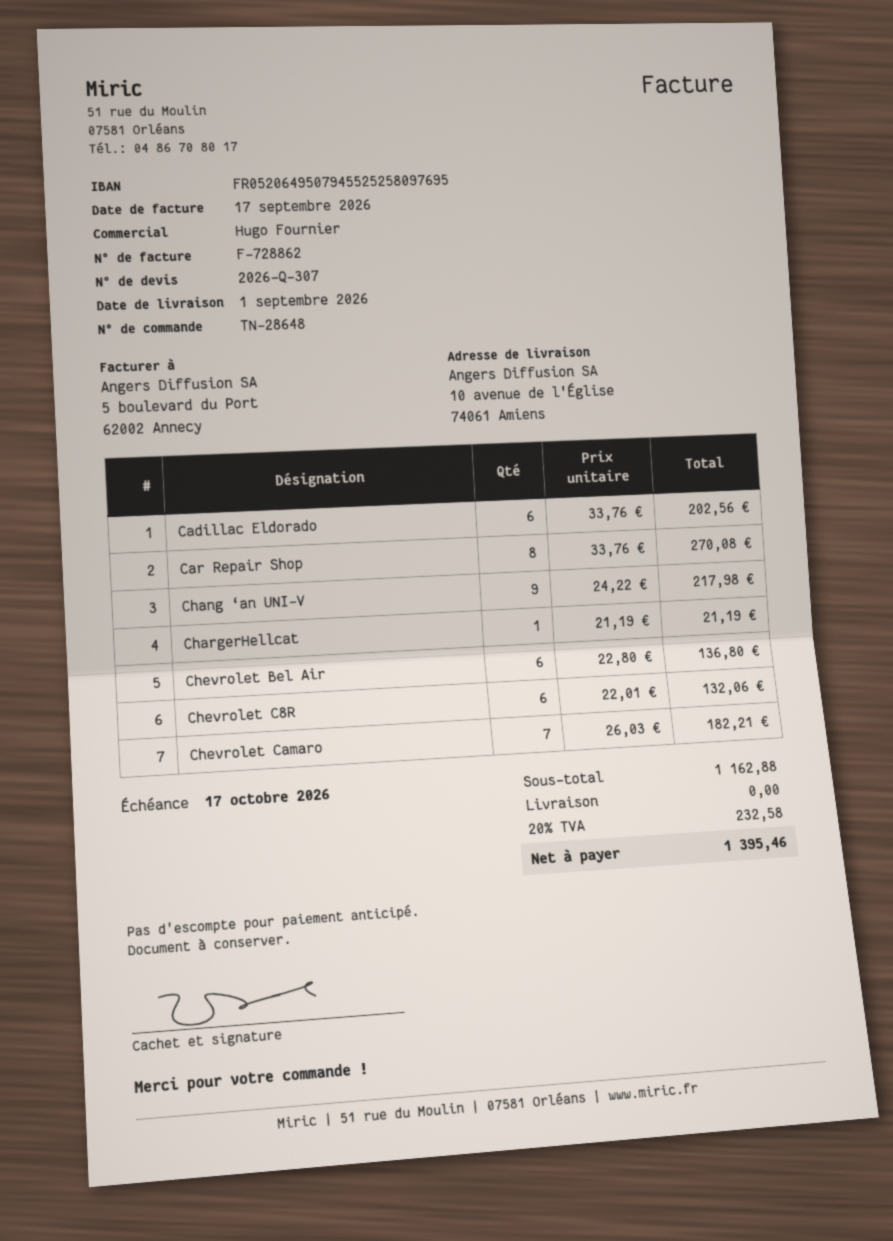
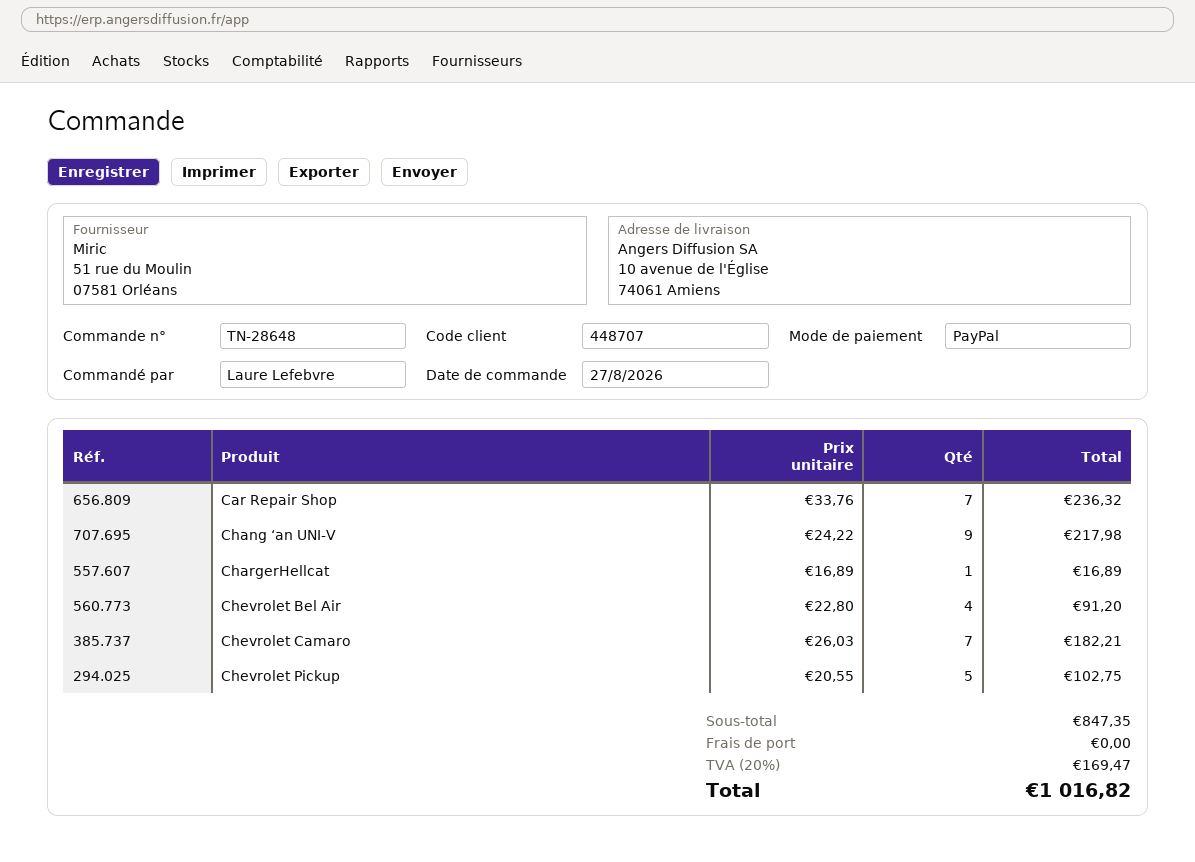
Cadillac Eldorado: 6 x 33.76 = 202.56 -> none
Car Repair Shop: 8 x 33.76 = 270.08 -> 7 x 33.76 = 236.32
ChargerHellcat: 1 x 21.19 = 21.19 -> 1 x 16.89 = 16.89
Chevrolet Bel Air: 6 x 22.80 = 136.80 -> 4 x 22.80 = 91.20
Chevrolet C8R: 6 x 22.01 = 132.06 -> none
Chevrolet Pickup: none -> 5 x 20.55 = 102.75
subtotal: 1162.88 -> 847.35
tax: 20% = 232.58 -> 20% = 169.47
total: 1395.46 -> 1016.82

